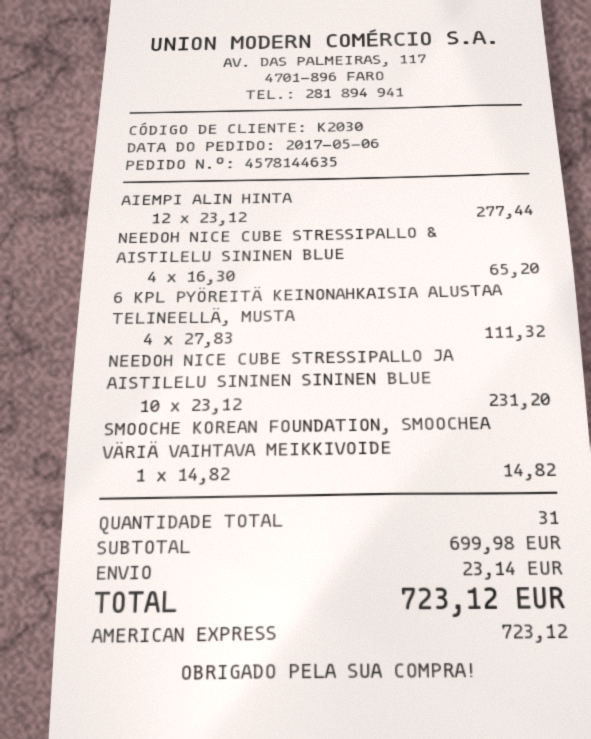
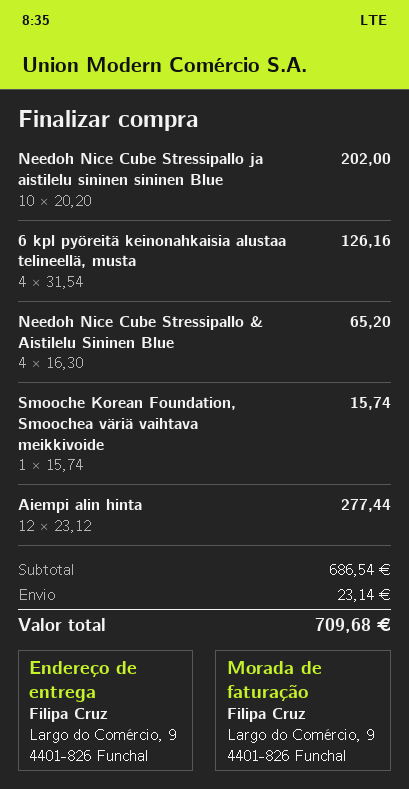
6 KPL PYÖREITÄ KEINONAHKAISIA ALUSTAA TELINEELLÄ, MUSTA: 4 x 27.83 = 111.32 -> 4 x 31.54 = 126.16
NEEDOH NICE CUBE STRESSIPALLO JA AISTILELU SININEN SININEN BLUE: 10 x 23.12 = 231.20 -> 10 x 20.20 = 202.00
SMOOCHE KOREAN FOUNDATION, SMOOCHEA VÄRIÄ VAIHTAVA MEIKKIVOIDE: 1 x 14.82 = 14.82 -> 1 x 15.74 = 15.74
subtotal: 699.98 -> 686.54
total: 723.12 -> 709.68

